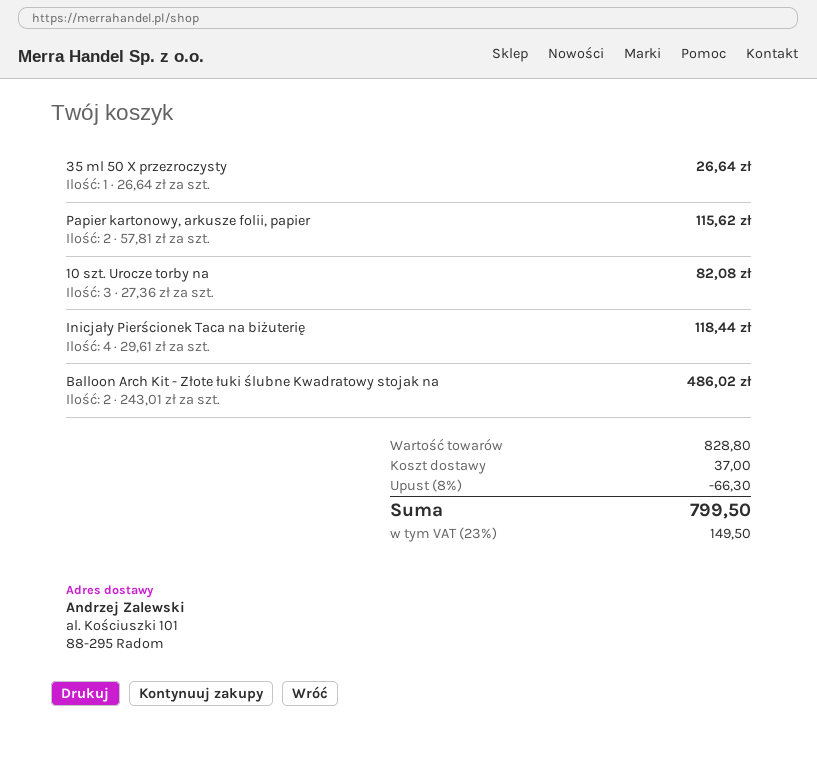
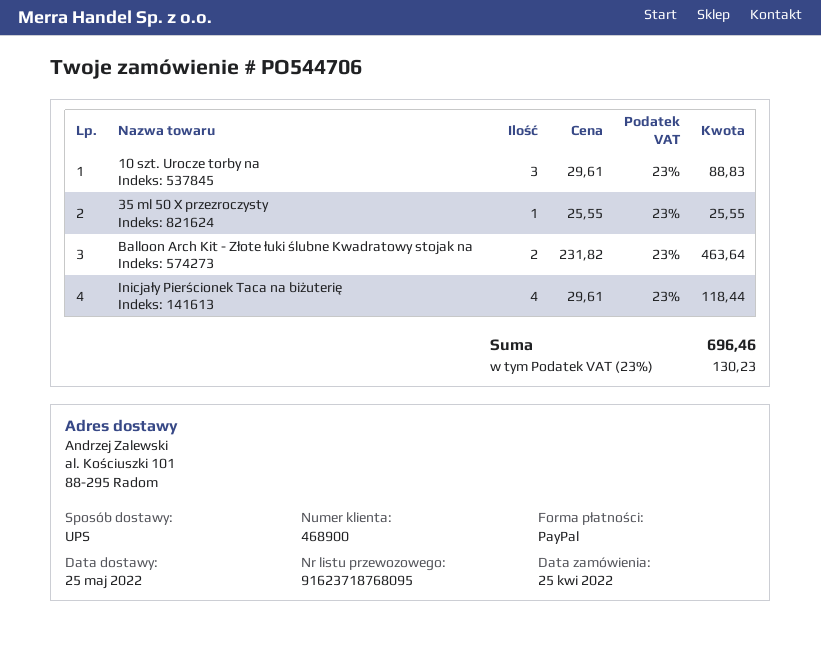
35 ml 50 X przezroczysty: 1 x 26.64 = 26.64 -> 1 x 25.55 = 25.55
Papier kartonowy, arkusze folii, papier: 2 x 57.81 = 115.62 -> none
10 szt. Urocze torby na: 3 x 27.36 = 82.08 -> 3 x 29.61 = 88.83
Balloon Arch Kit - Złote łuki ślubne Kwadratowy stojak na: 2 x 243.01 = 486.02 -> 2 x 231.82 = 463.64
discount: 8% = 66.30 -> none
shipping: 37.00 -> none
tax: 23% = 149.50 -> 23% = 130.23
total: 799.50 -> 696.46

